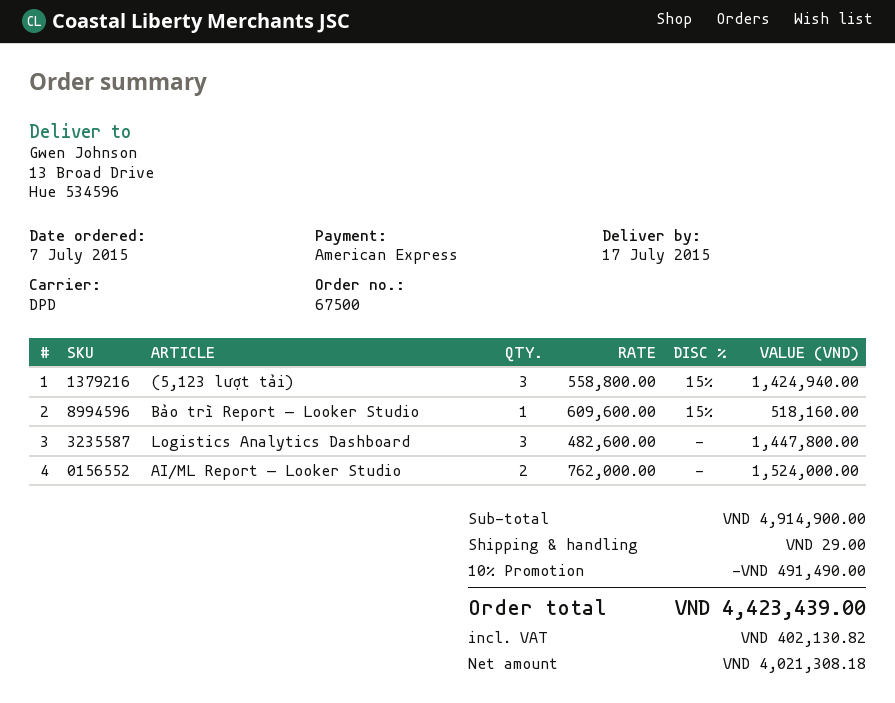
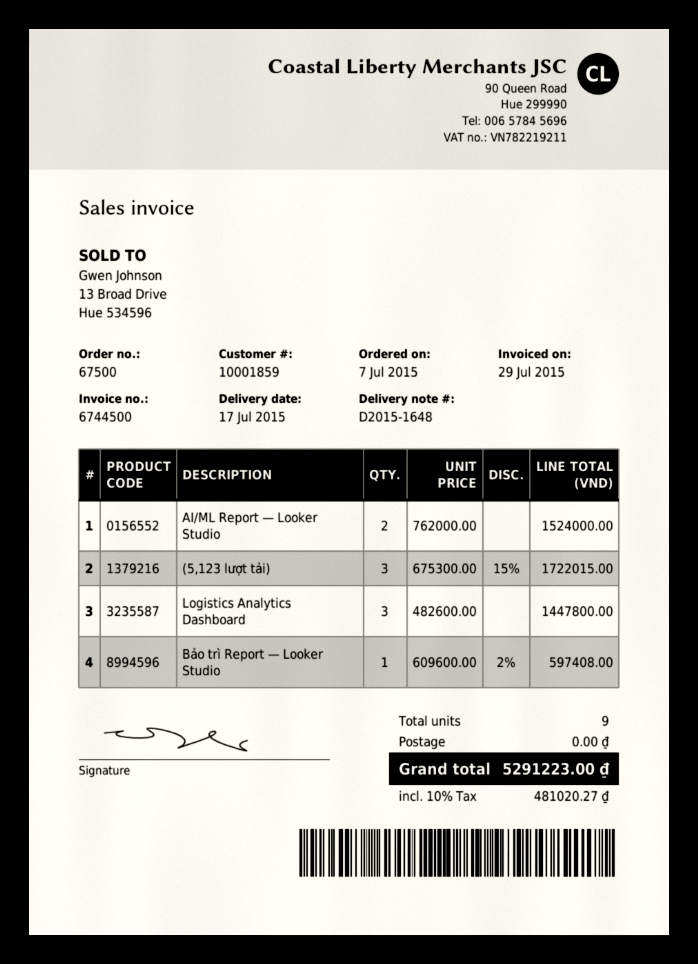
(5,123 lượt tải): 3 x 558800.00 - 15% = 1424940.00 -> 3 x 675300.00 - 15% = 1722015.00
Bảo trì Report — Looker Studio: 1 x 609600.00 - 15% = 518160.00 -> 1 x 609600.00 - 2% = 597408.00
discount: 10% = 491490.00 -> none
shipping: 29.00 -> 0.00
tax: 402130.82 -> 481020.27
total: 4423439.00 -> 5291223.00

